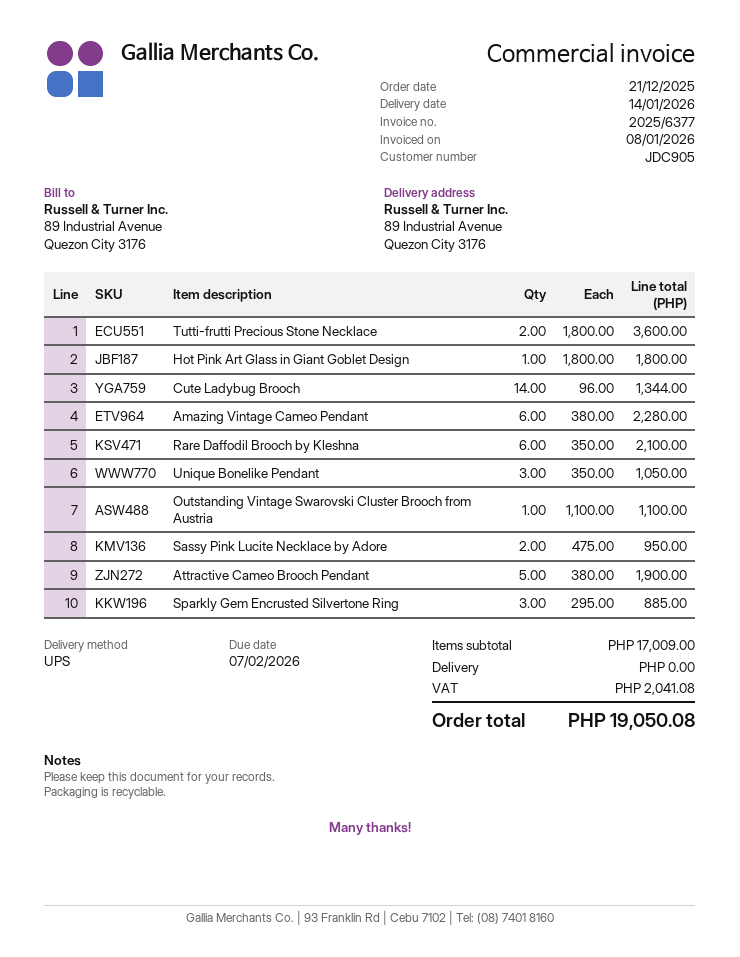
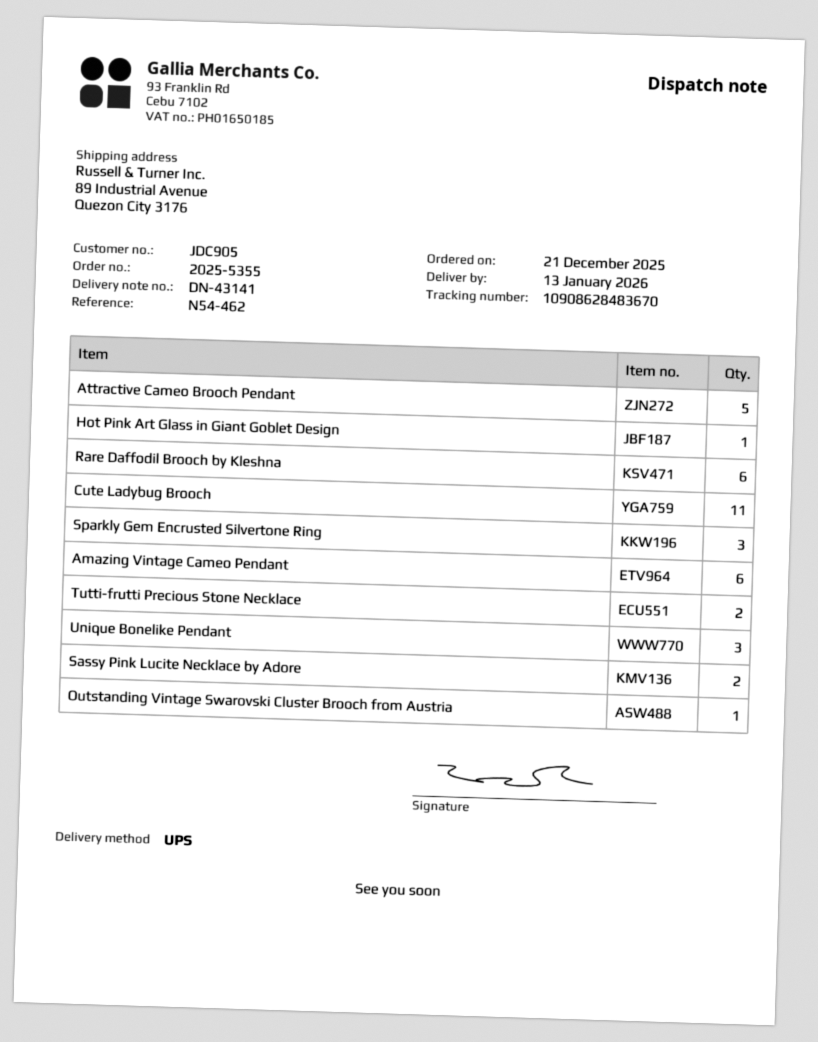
delivery date: 2026-01-14 -> 2026-01-13
Cute Ladybug Brooch: 14 -> 11

